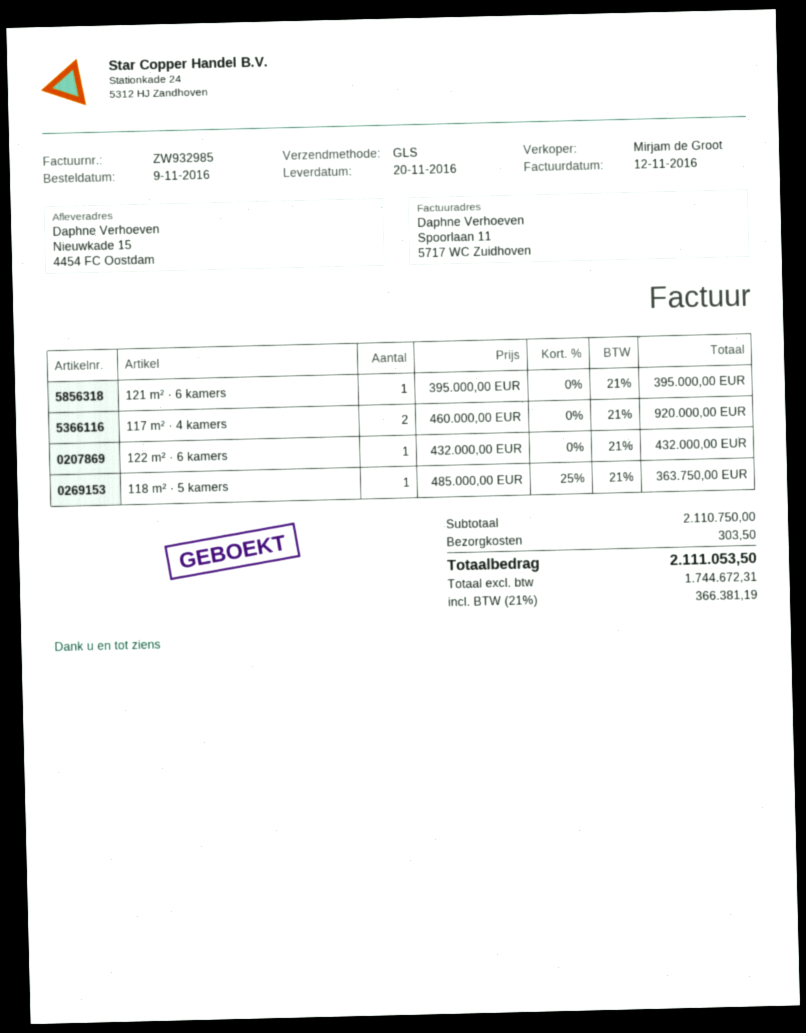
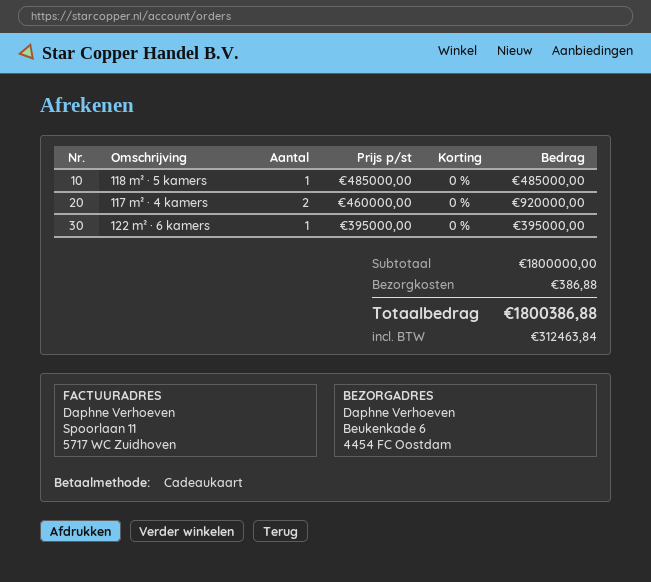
ship to: Nieuwkade 15, 4454 FC Oostdam -> Beukenkade 6, 4454 FC Oostdam
121 m² · 6 kamers: 1 x 395000.00 = 395000.00 -> none
122 m² · 6 kamers: 1 x 432000.00 = 432000.00 -> 1 x 395000.00 = 395000.00
118 m² · 5 kamers: 1 x 485000.00 - 25% = 363750.00 -> 1 x 485000.00 = 485000.00
subtotal: 2110750.00 -> 1800000.00
shipping: 303.50 -> 386.88
tax: 366381.19 -> 312463.84
total: 2111053.50 -> 1800386.88

